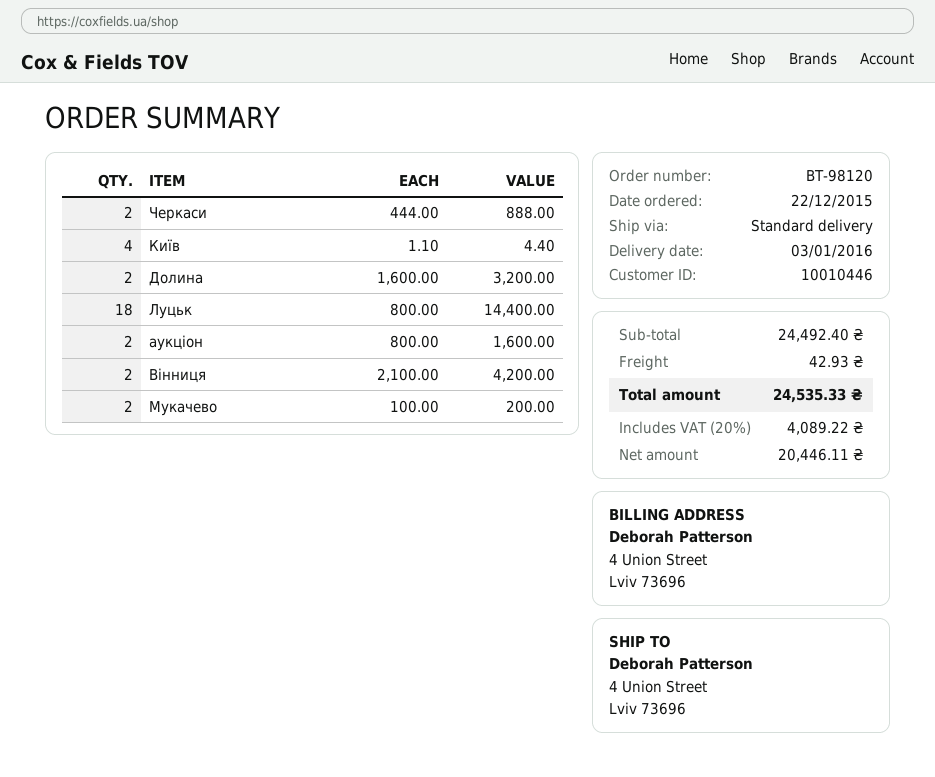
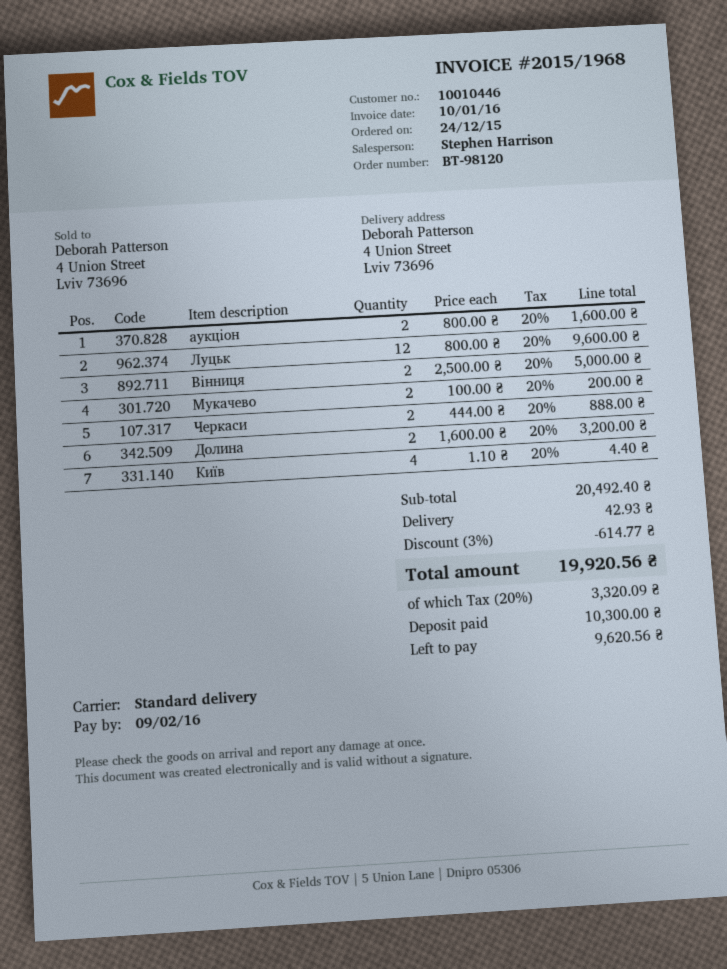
order date: 2015-12-22 -> 2015-12-24
Луцьк: 18 x 800.00 = 14400.00 -> 12 x 800.00 = 9600.00
Вінниця: 2 x 2100.00 = 4200.00 -> 2 x 2500.00 = 5000.00
subtotal: 24492.40 -> 20492.40
discount: none -> 3% = 614.77
tax: 20% = 4089.22 -> 20% = 3320.09
total: 24535.33 -> 19920.56

